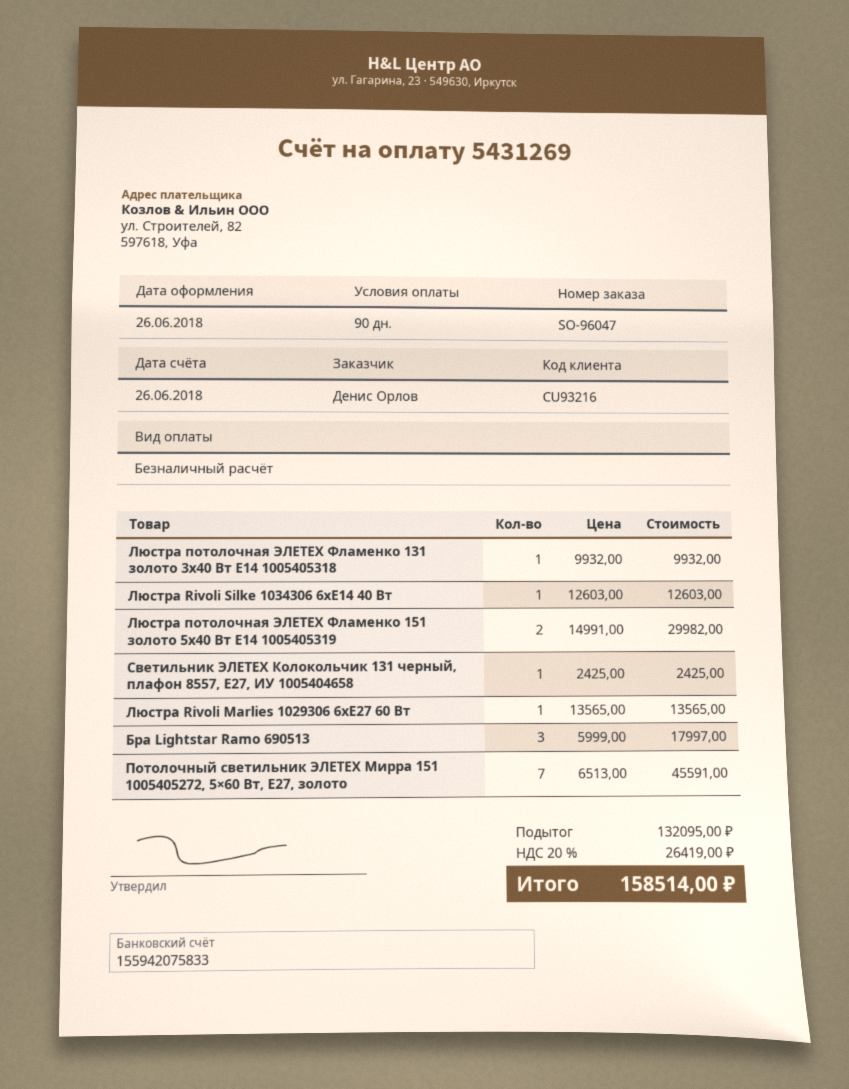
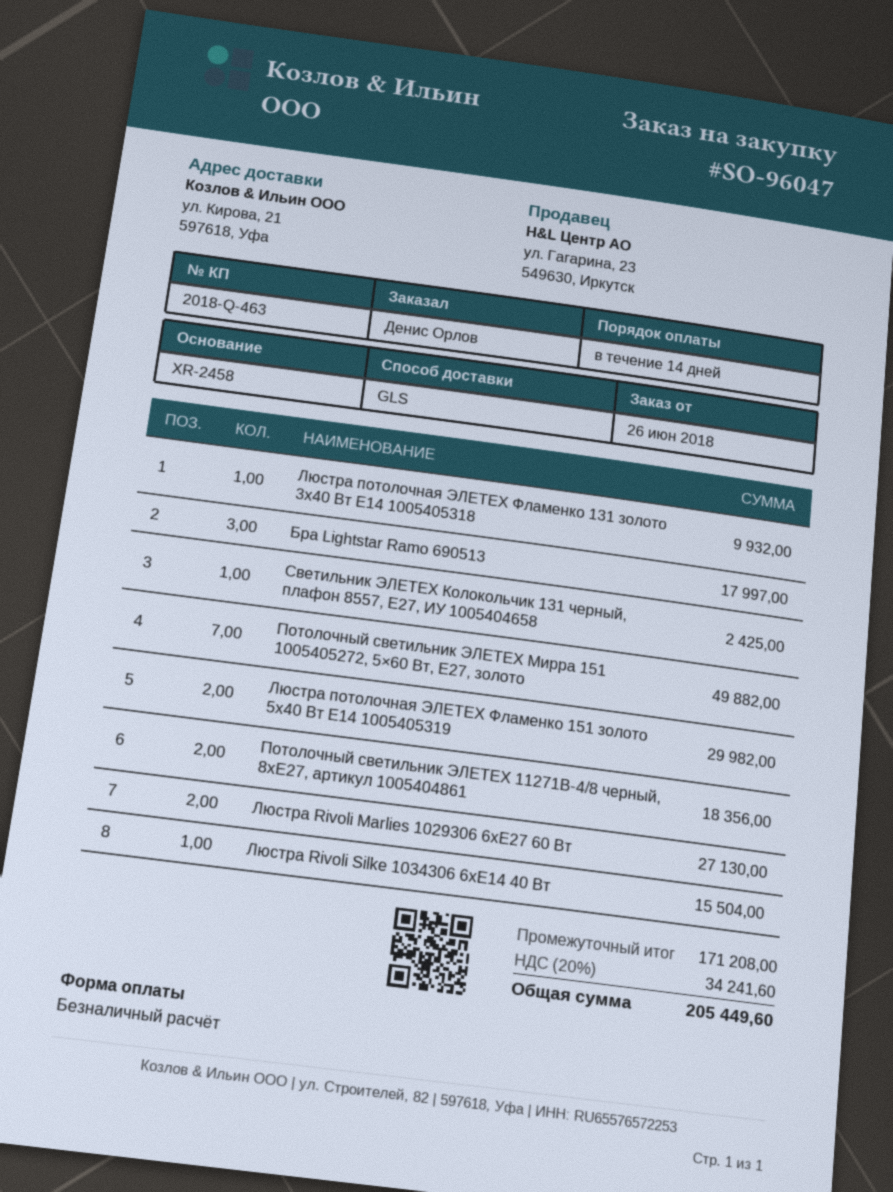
payment terms: 90 days -> 14 days
Люстра Rivoli Silke 1034306 6хE14 40 Вт: 1 for 12603.00 -> 1 for 15504.00
Люстра Rivoli Marlies 1029306 6хE27 60 Вт: 1 for 13565.00 -> 2 for 27130.00
Потолочный светильник ЭЛЕТЕХ Мирра 151 1005405272, 5×60 Вт, E27, золото: 7 for 45591.00 -> 7 for 49882.00
Потолочный светильник ЭЛЕТЕХ 11271В-4/8 черный, 8xE27, артикул 1005404861: none -> 2 for 18356.00
subtotal: 132095.00 -> 171208.00
tax: 20% = 26419.00 -> 20% = 34241.60
total: 158514.00 -> 205449.60

